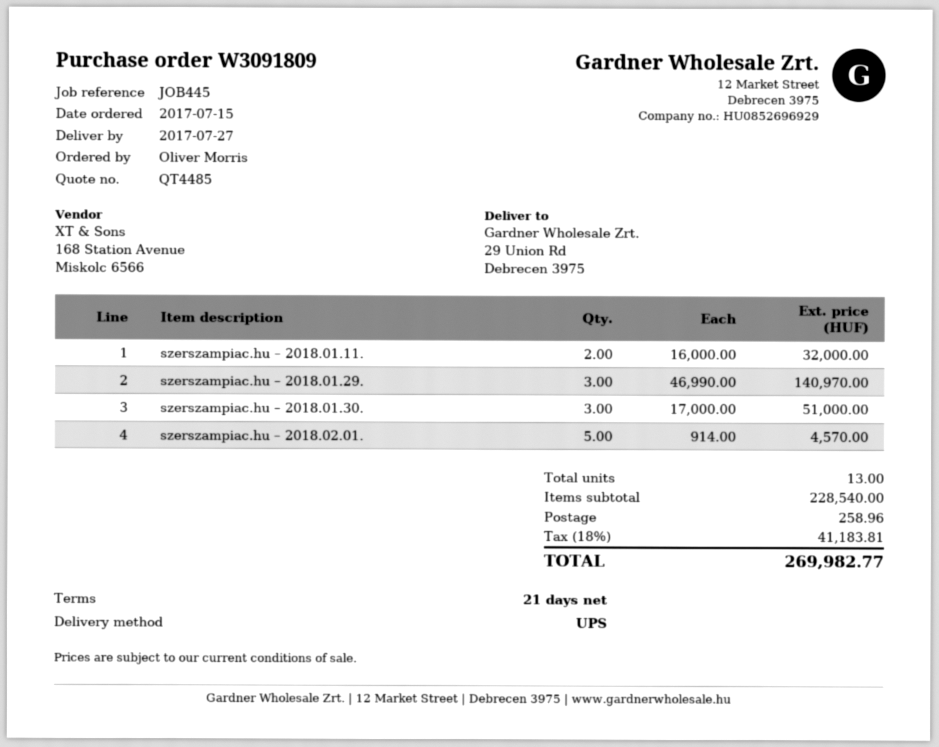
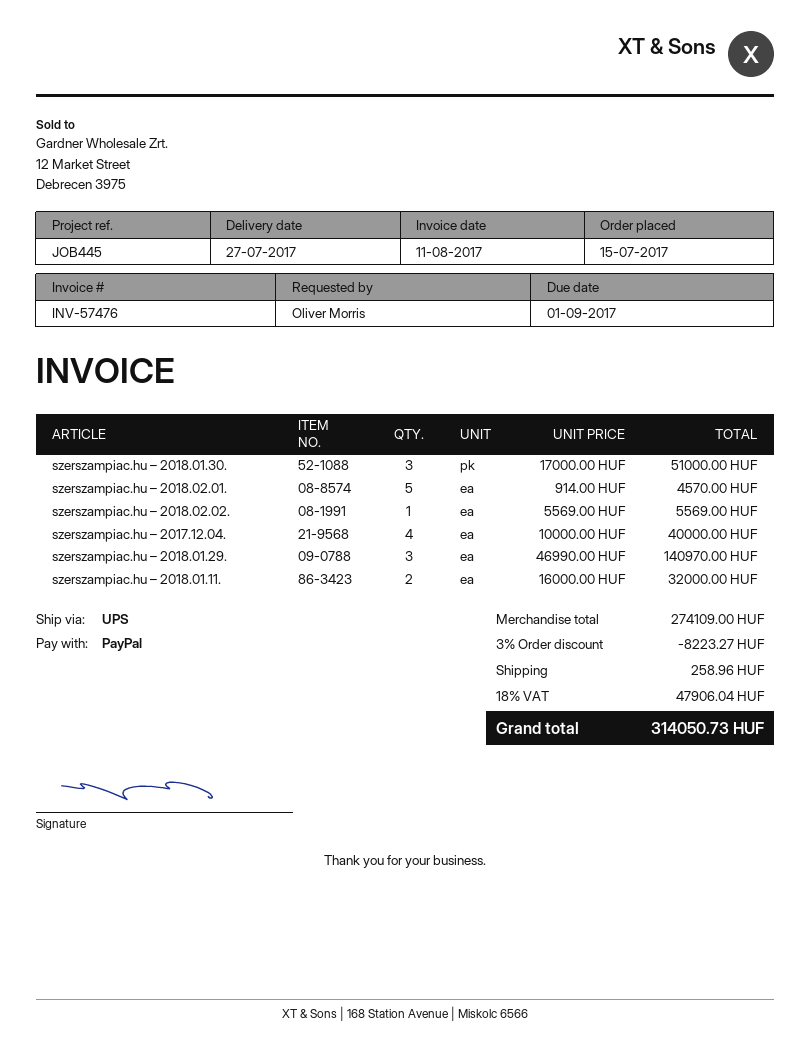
szerszampiac.hu – 2018.02.02.: none -> 1 x 5569.00 = 5569.00
szerszampiac.hu – 2017.12.04.: none -> 4 x 10000.00 = 40000.00
subtotal: 228540.00 -> 274109.00
discount: none -> 3% = 8223.27
tax: 18% = 41183.81 -> 18% = 47906.04
total: 269982.77 -> 314050.73

